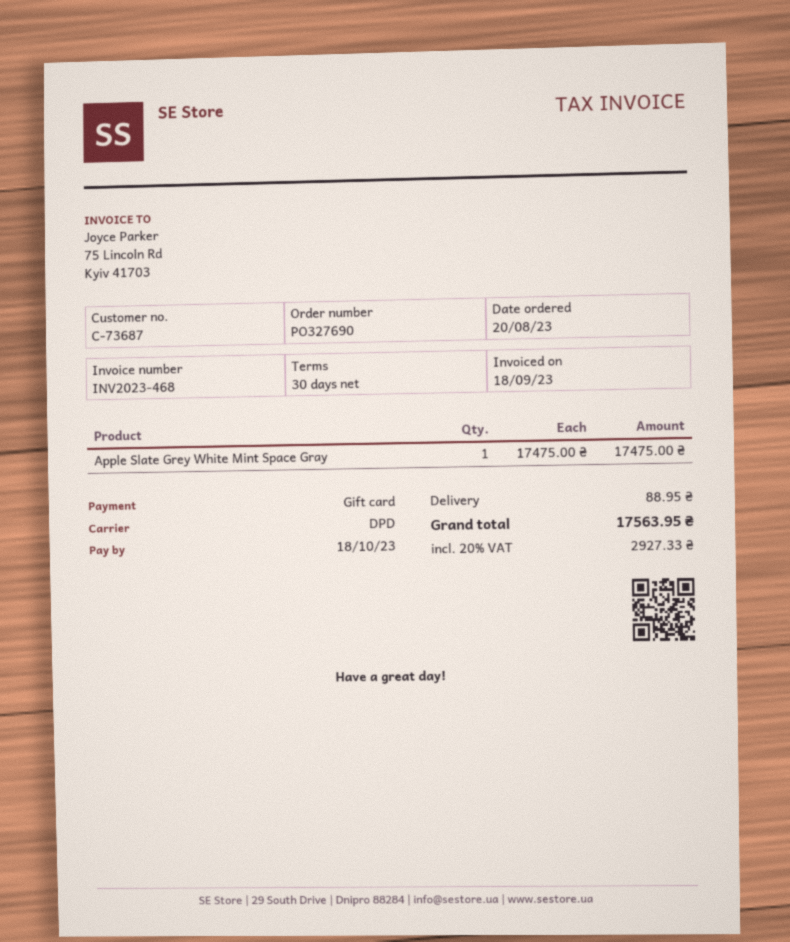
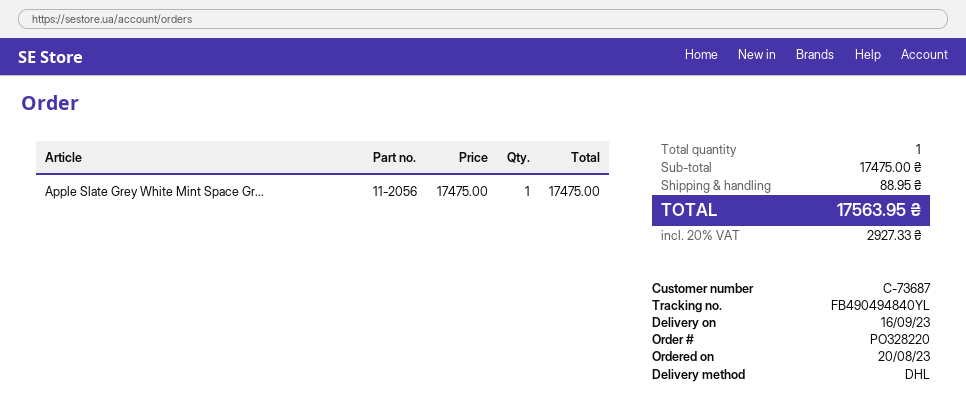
order number: PO327690 -> PO328220
shipping method: DPD -> DHL

